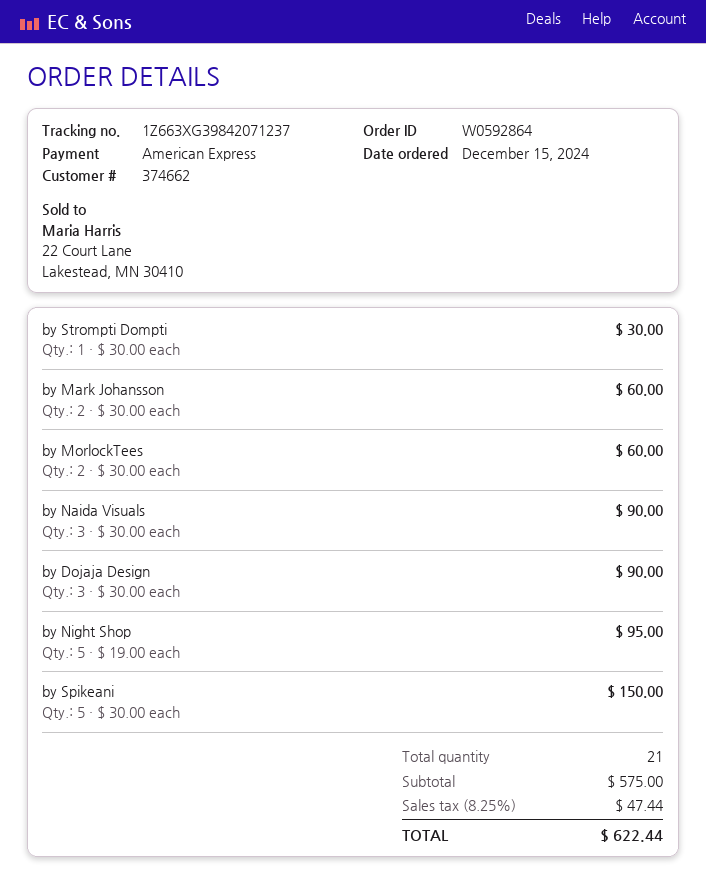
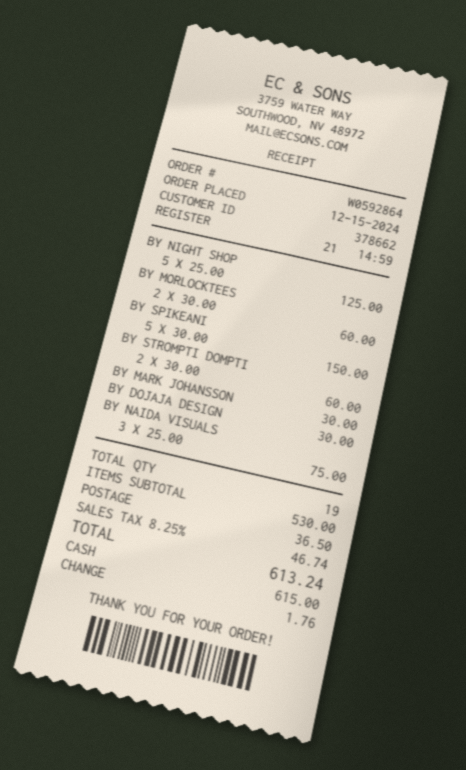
customer number: 374662 -> 378662
payment method: American Express -> cash
by Strompti Dompti: 1 x 30.00 = 30.00 -> 2 x 30.00 = 60.00
by Mark Johansson: 2 x 30.00 = 60.00 -> 1 x 30.00 = 30.00
by Naida Visuals: 3 x 30.00 = 90.00 -> 3 x 25.00 = 75.00
by Dojaja Design: 3 x 30.00 = 90.00 -> 1 x 30.00 = 30.00
by Night Shop: 5 x 19.00 = 95.00 -> 5 x 25.00 = 125.00
total quantity: 21 -> 19
subtotal: 575.00 -> 530.00
shipping: none -> 36.50
tax: 8.25% = 47.44 -> 8.25% = 46.74
total: 622.44 -> 613.24

